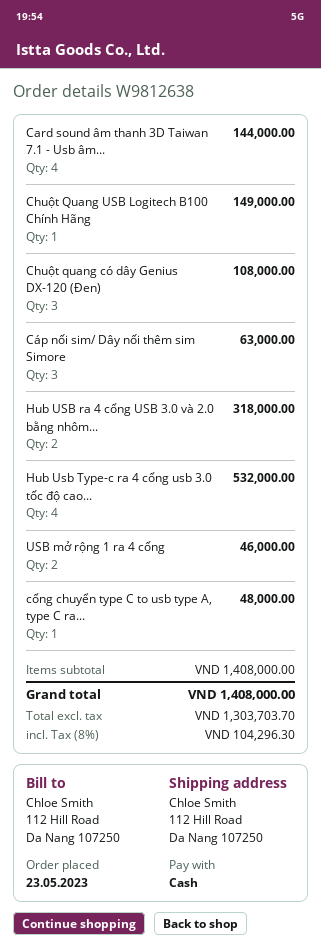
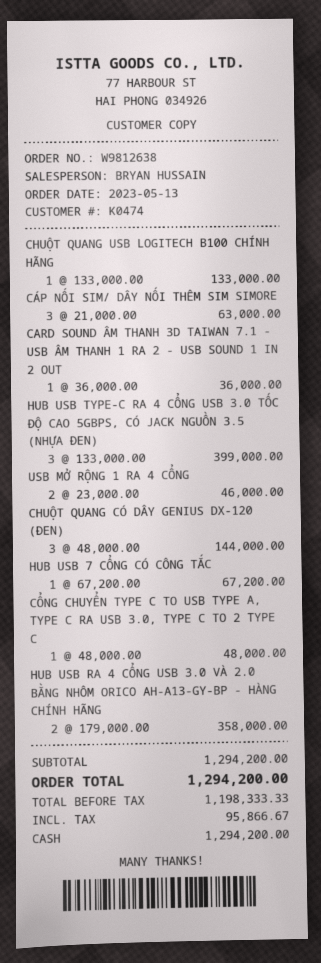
order date: 2023-05-23 -> 2023-05-13
Card sound âm thanh 3D Taiwan 7.1 - Usb âm...: 4 for 144000.00 -> 1 for 36000.00
Chuột Quang USB Logitech B100 Chính Hãng: 1 for 149000.00 -> 1 for 133000.00
Chuột quang có dây Genius DX-120 (Đen): 3 for 108000.00 -> 3 for 144000.00
Hub USB ra 4 cổng USB 3.0 và 2.0 bằng nhôm...: 2 for 318000.00 -> 2 for 358000.00
Hub Usb Type-c ra 4 cổng usb 3.0 tốc độ cao...: 4 for 532000.00 -> 3 for 399000.00
HUB USB 7 CỔNG CÓ CÔNG TẮC: none -> 1 for 67200.00
subtotal: 1408000.00 -> 1294200.00
net: 1303703.70 -> 1198333.33
tax: 104296.30 -> 95866.67
total: 1408000.00 -> 1294200.00

